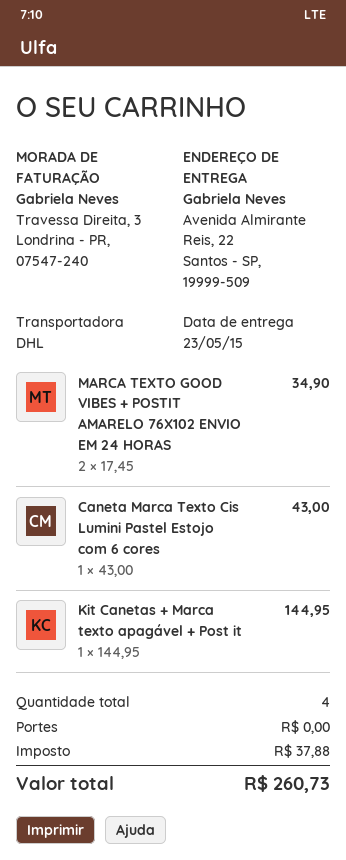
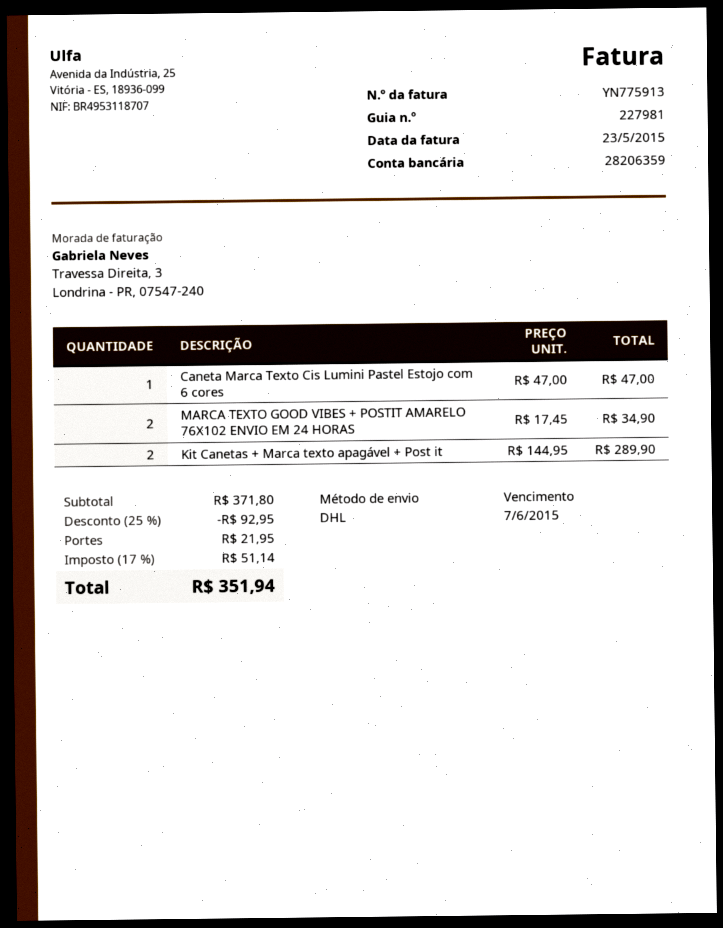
Caneta Marca Texto Cis Lumini Pastel Estojo com 6 cores: 1 x 43.00 = 43.00 -> 1 x 47.00 = 47.00
Kit Canetas + Marca texto apagável + Post it: 1 x 144.95 = 144.95 -> 2 x 144.95 = 289.90
discount: none -> 25% = 92.95
shipping: 0.00 -> 21.95
tax: 37.88 -> 51.14
total: 260.73 -> 351.94

